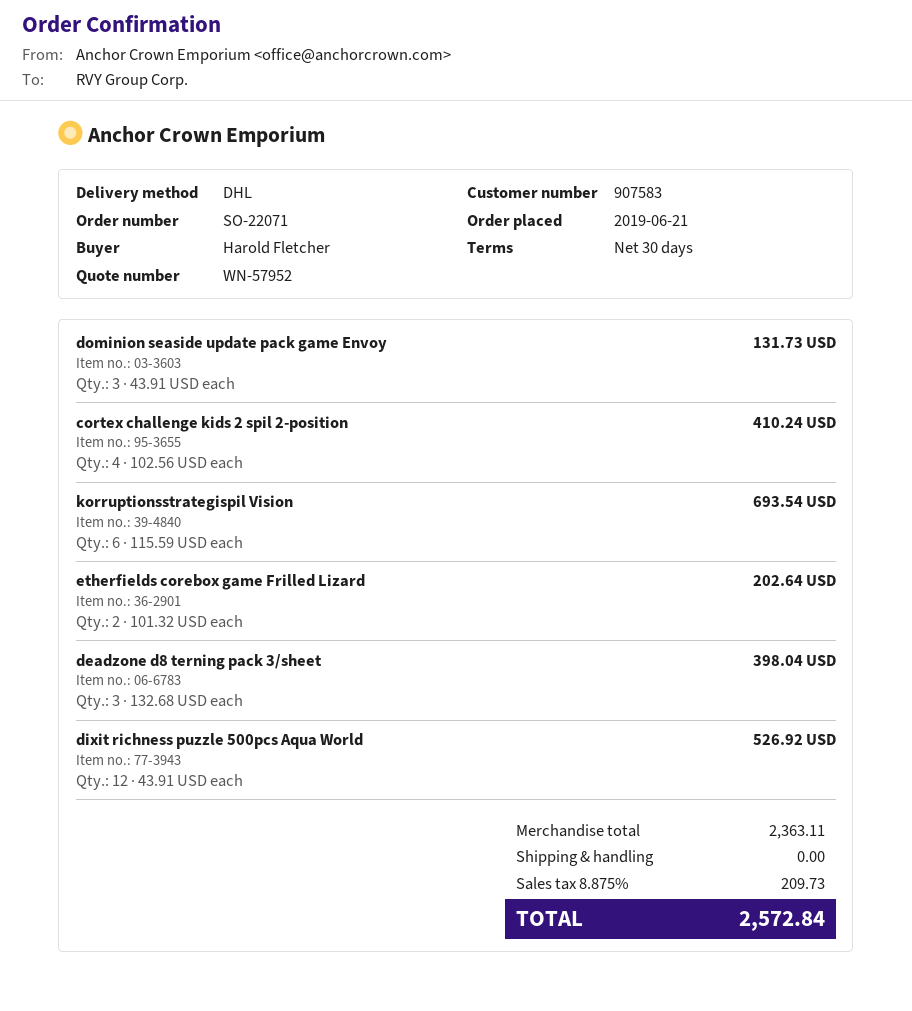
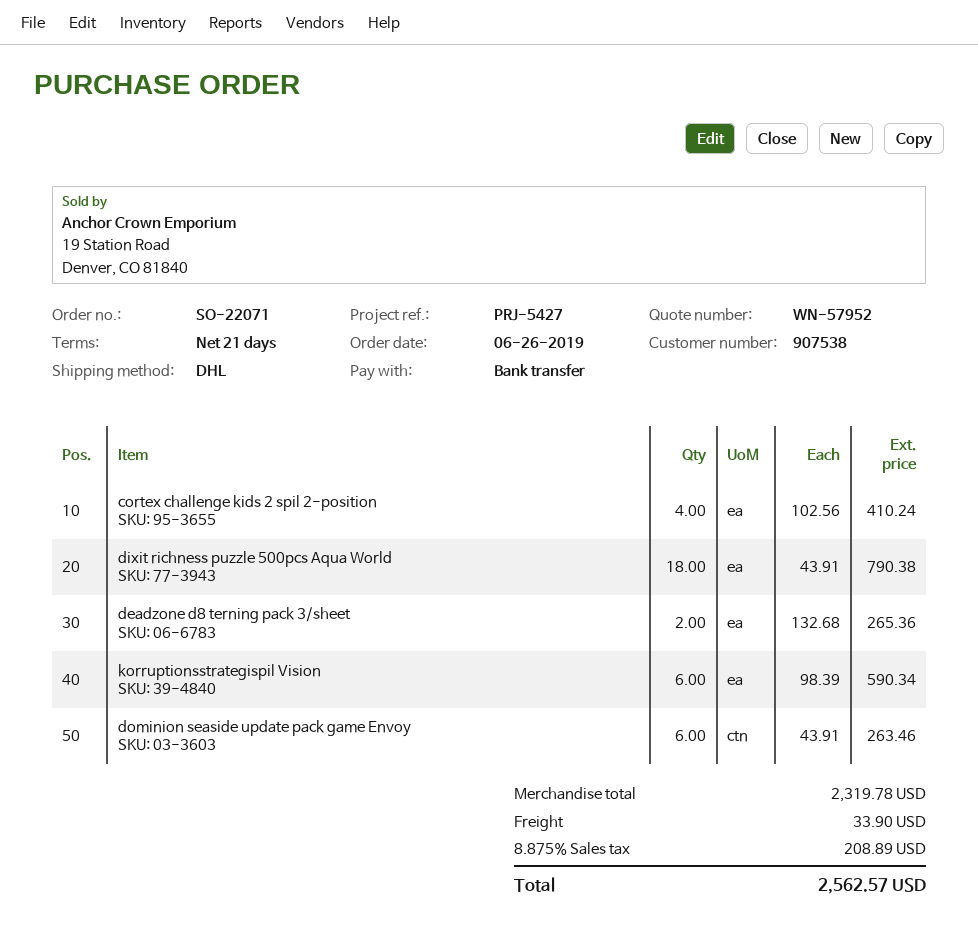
order date: 2019-06-21 -> 2019-06-26
payment terms: 30 days -> 21 days
customer number: 907583 -> 907538
dominion seaside update pack game Envoy: 3 x 43.91 = 131.73 -> 6 x 43.91 = 263.46
korruptionsstrategispil Vision: 6 x 115.59 = 693.54 -> 6 x 98.39 = 590.34
etherfields corebox game Frilled Lizard: 2 x 101.32 = 202.64 -> none
deadzone d8 terning pack 3/sheet: 3 x 132.68 = 398.04 -> 2 x 132.68 = 265.36
dixit richness puzzle 500pcs Aqua World: 12 x 43.91 = 526.92 -> 18 x 43.91 = 790.38
subtotal: 2363.11 -> 2319.78
shipping: 0.00 -> 33.90
tax: 8.875% = 209.73 -> 8.875% = 208.89
total: 2572.84 -> 2562.57

